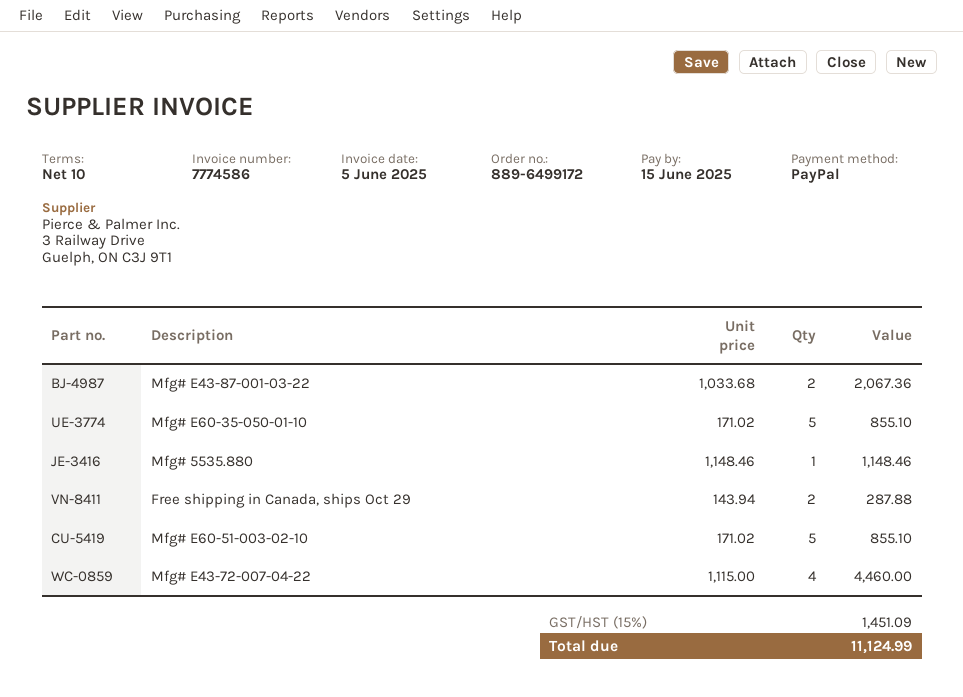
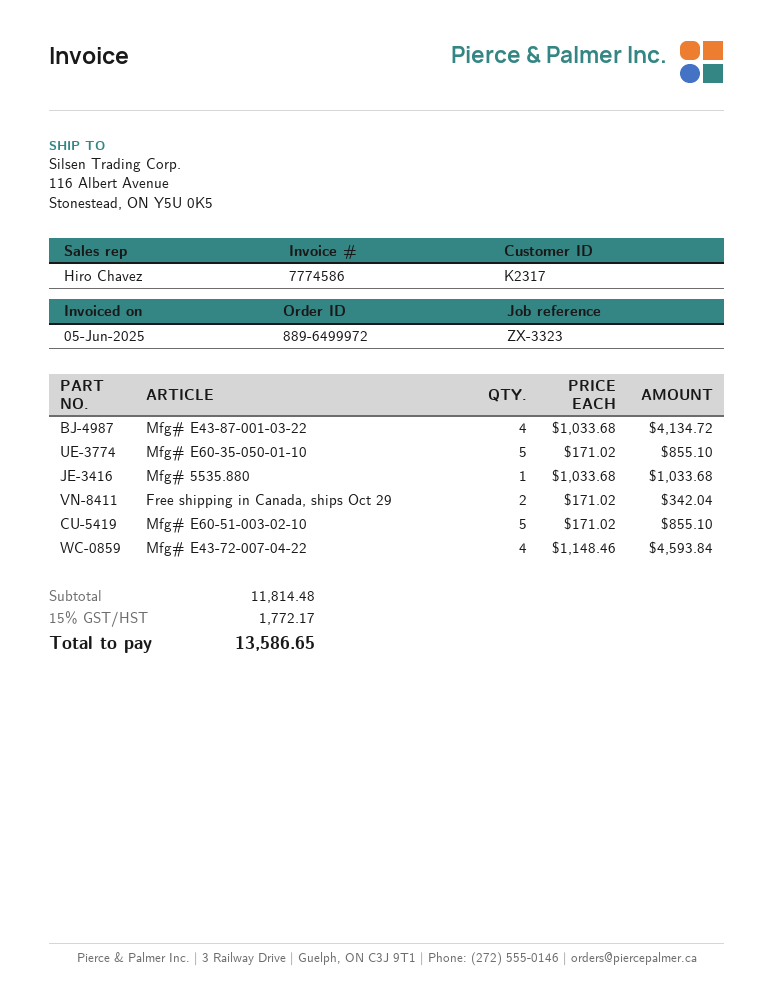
order number: 889-6499172 -> 889-6499972
Mfg# E43-87-001-03-22: 2 x 1033.68 = 2067.36 -> 4 x 1033.68 = 4134.72
Mfg# 5535.880: 1 x 1148.46 = 1148.46 -> 1 x 1033.68 = 1033.68
Free shipping in Canada, ships Oct 29: 2 x 143.94 = 287.88 -> 2 x 171.02 = 342.04
Mfg# E43-72-007-04-22: 4 x 1115.00 = 4460.00 -> 4 x 1148.46 = 4593.84
tax: 15% = 1451.09 -> 15% = 1772.17
total: 11124.99 -> 13586.65

